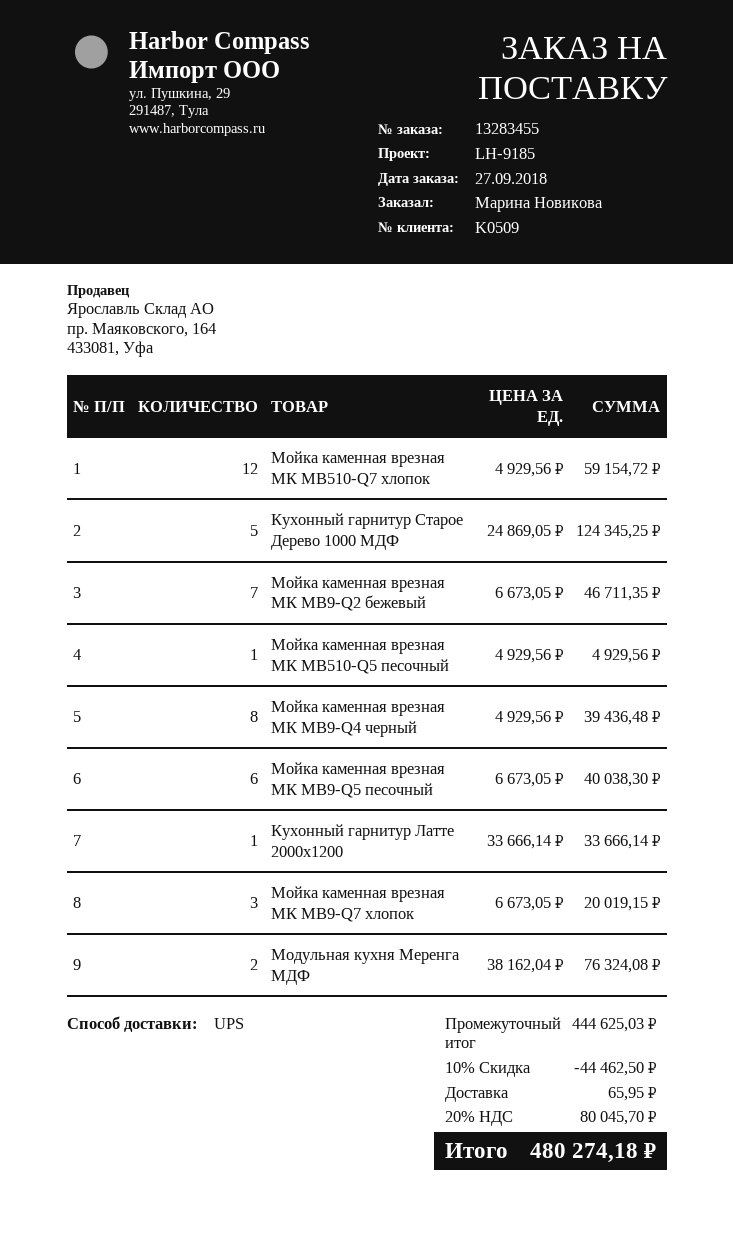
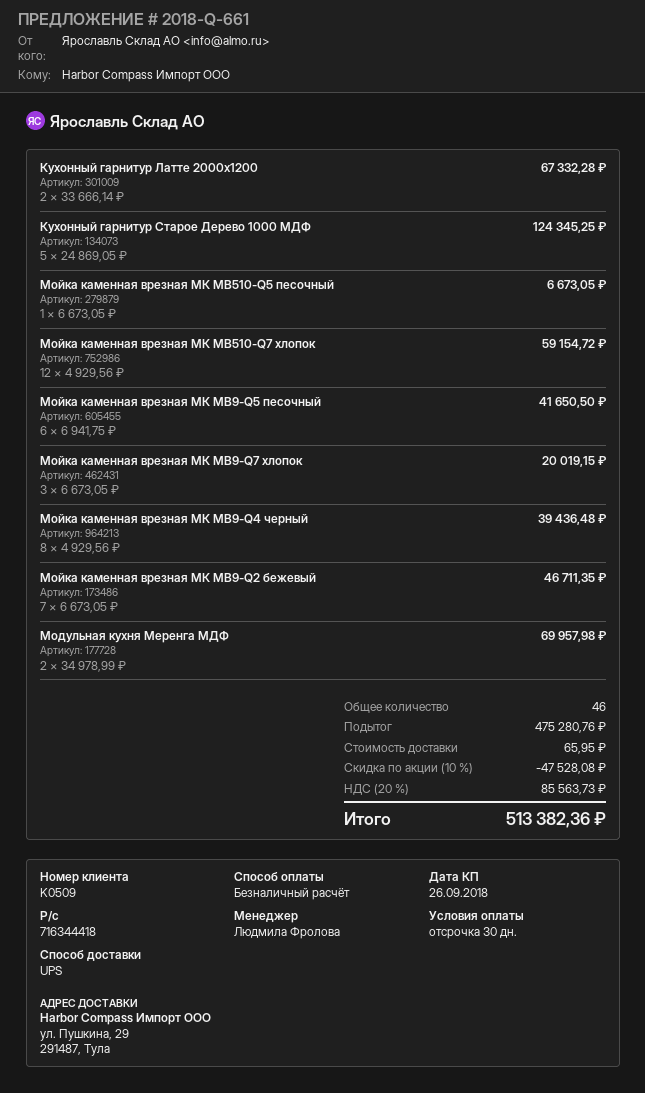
Мойка каменная врезная МК МВ510-Q5 песочный: 1 x 4929.56 = 4929.56 -> 1 x 6673.05 = 6673.05
Мойка каменная врезная МК МВ9-Q5 песочный: 6 x 6673.05 = 40038.30 -> 6 x 6941.75 = 41650.50
Кухонный гарнитур Латте 2000х1200: 1 x 33666.14 = 33666.14 -> 2 x 33666.14 = 67332.28
Модульная кухня Меренга МДФ: 2 x 38162.04 = 76324.08 -> 2 x 34978.99 = 69957.98
subtotal: 444625.03 -> 475280.76
discount: 10% = 44462.50 -> 10% = 47528.08
tax: 20% = 80045.70 -> 20% = 85563.73
total: 480274.18 -> 513382.36

